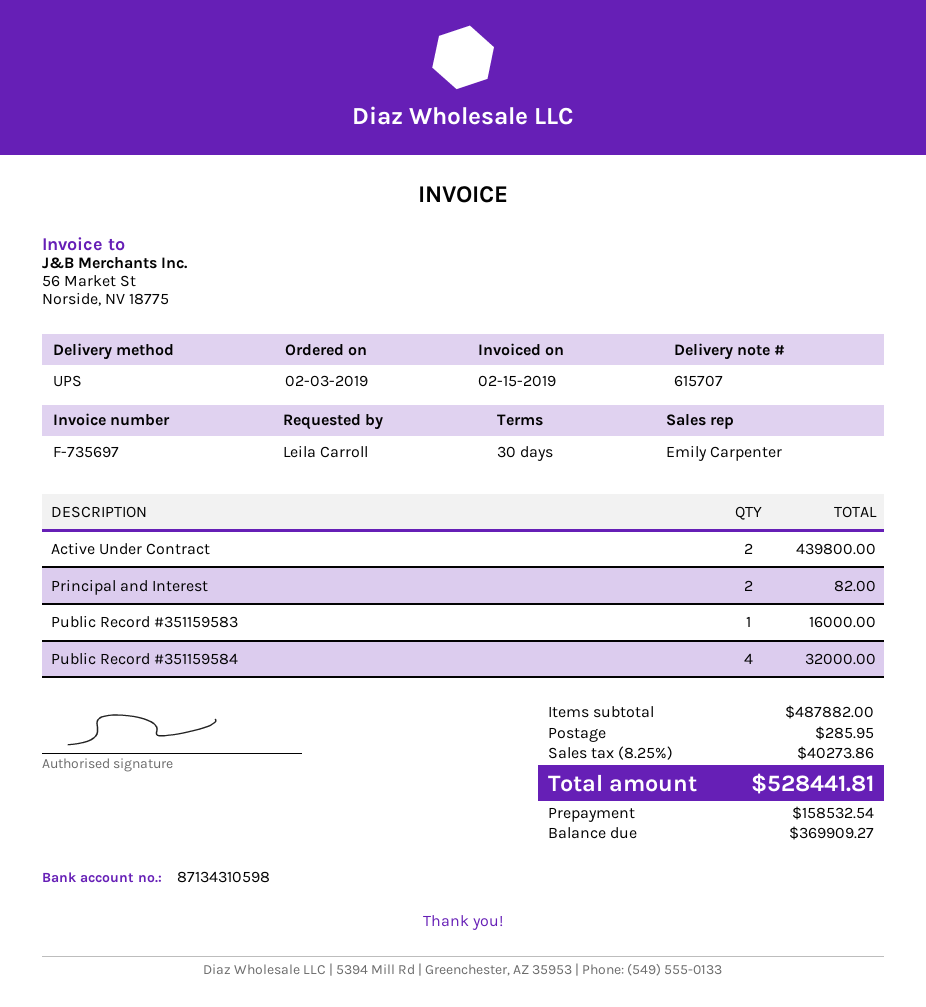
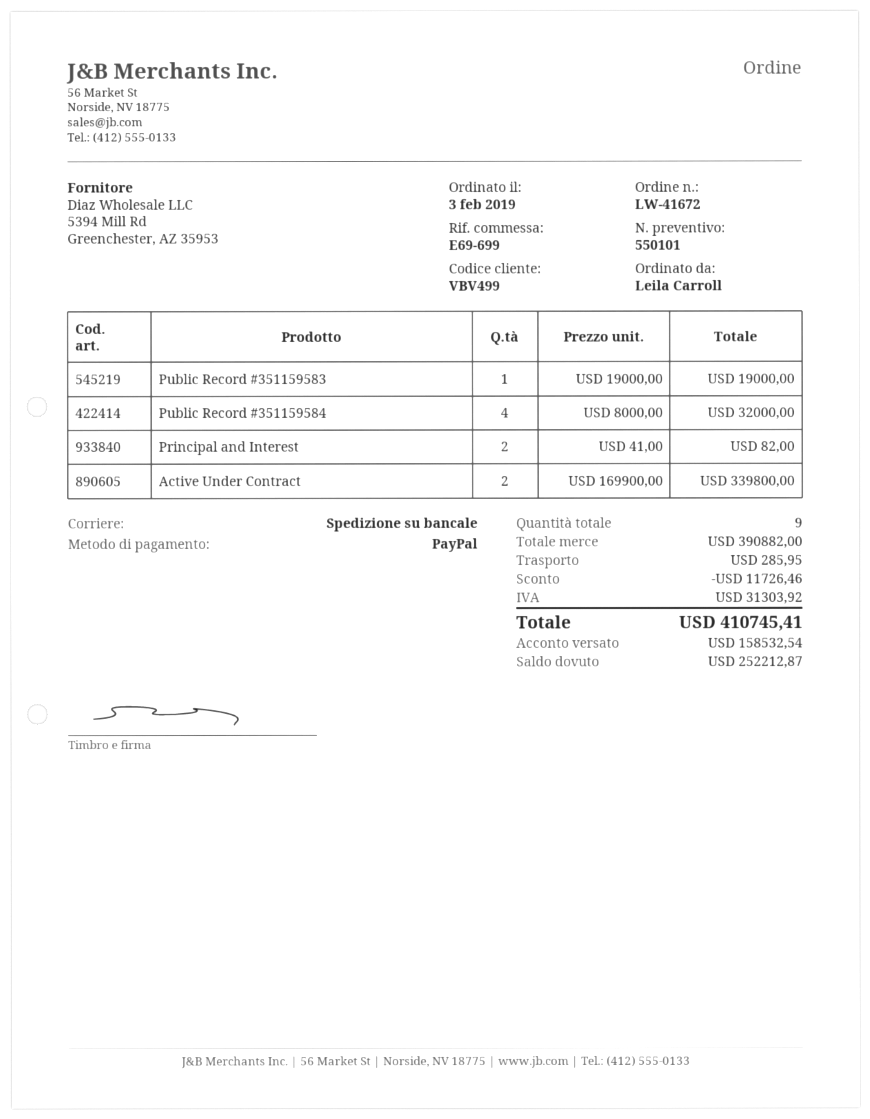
shipping method: UPS -> pallet freight
Active Under Contract: 2 for 439800.00 -> 2 for 339800.00
Public Record #351159583: 1 for 16000.00 -> 1 for 19000.00
subtotal: 487882.00 -> 390882.00
discount: none -> 11726.46
tax: 40273.86 -> 31303.92
total: 528441.81 -> 410745.41
balance: 369909.27 -> 252212.87

